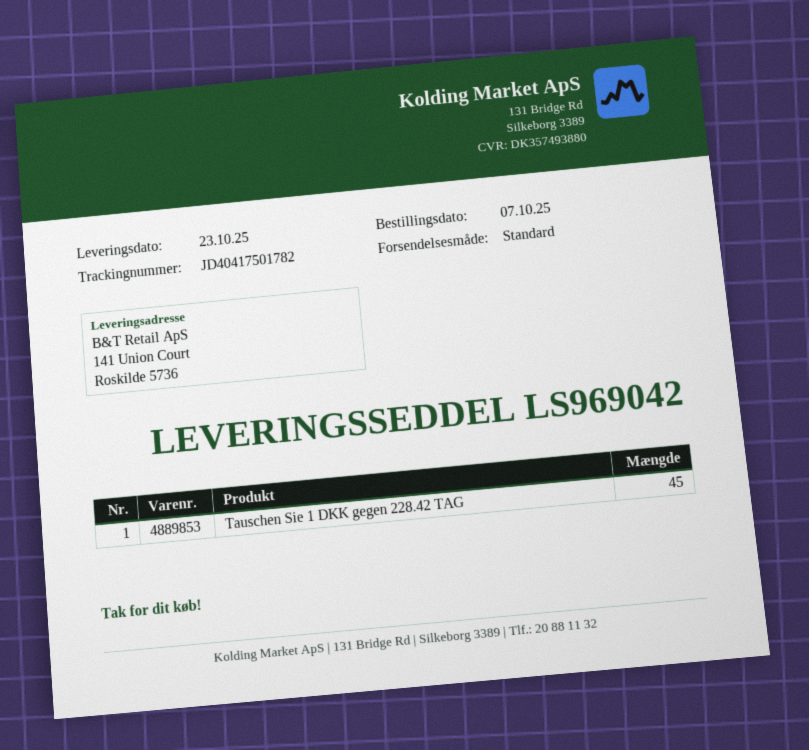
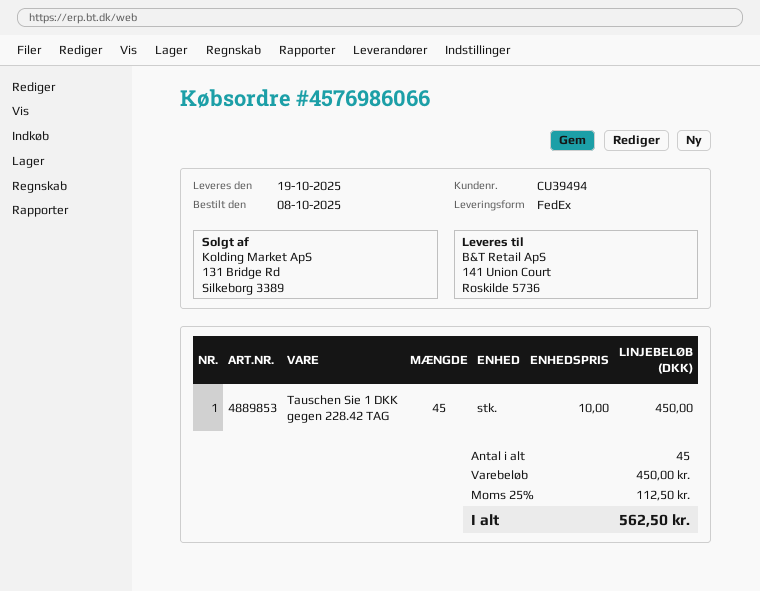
order date: 2025-10-07 -> 2025-10-08
delivery date: 2025-10-23 -> 2025-10-19
shipping method: standard -> FedEx

